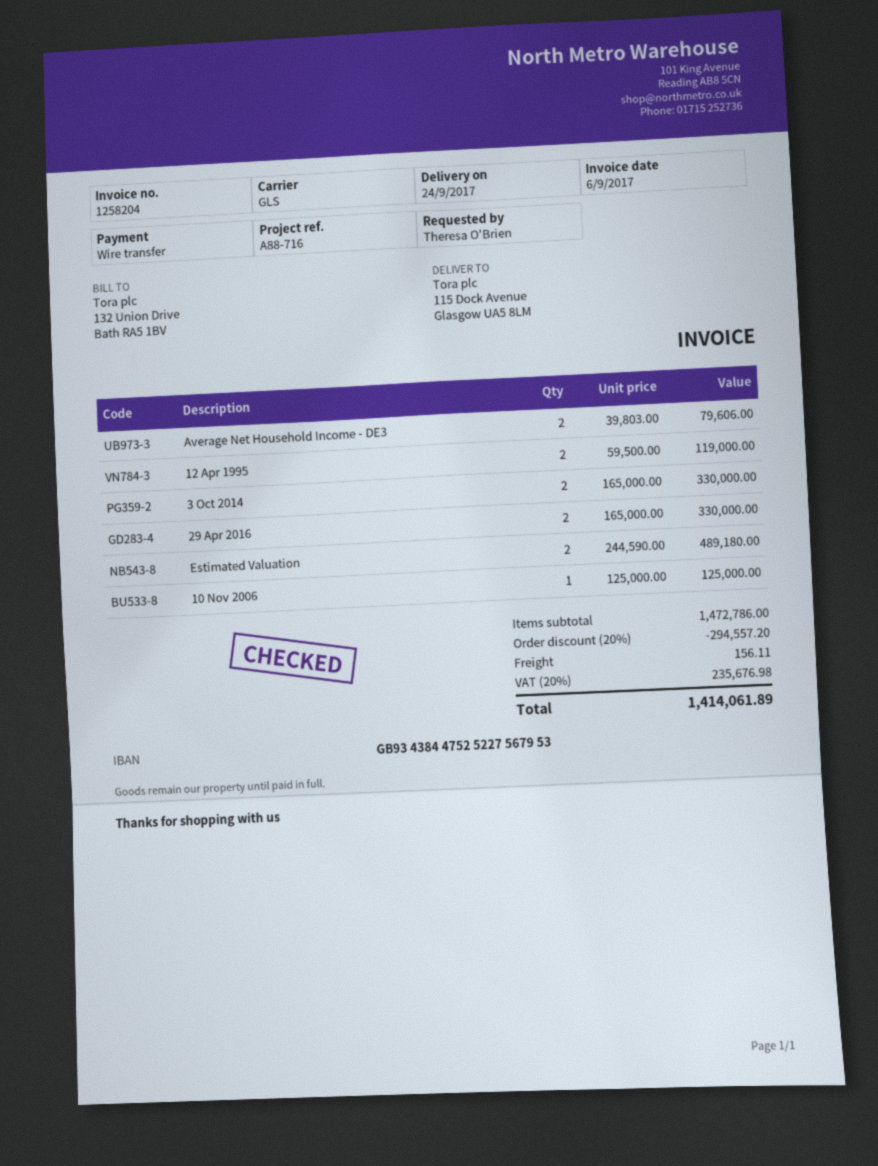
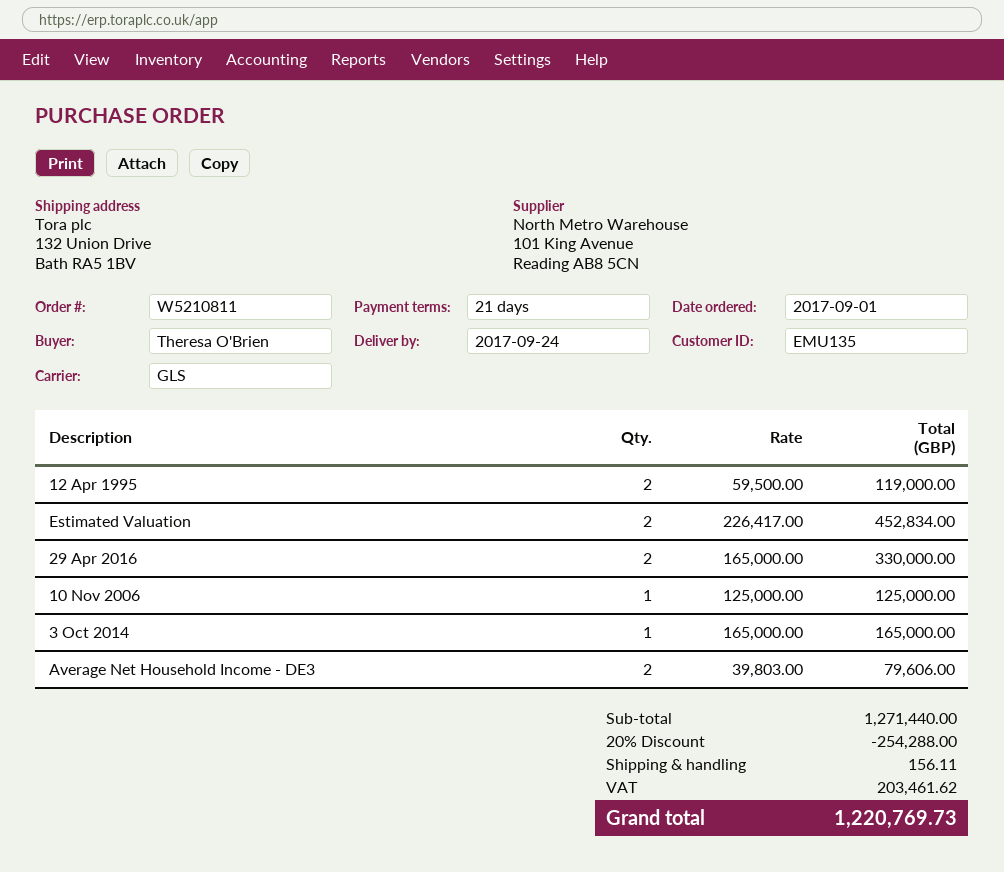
ship to: 115 Dock Avenue, Glasgow UA5 8LM -> 132 Union Drive, Bath RA5 1BV
3 Oct 2014: 2 x 165000.00 = 330000.00 -> 1 x 165000.00 = 165000.00
Estimated Valuation: 2 x 244590.00 = 489180.00 -> 2 x 226417.00 = 452834.00
subtotal: 1472786.00 -> 1271440.00
discount: 20% = 294557.20 -> 20% = 254288.00
tax: 235676.98 -> 203461.62
total: 1414061.89 -> 1220769.73

